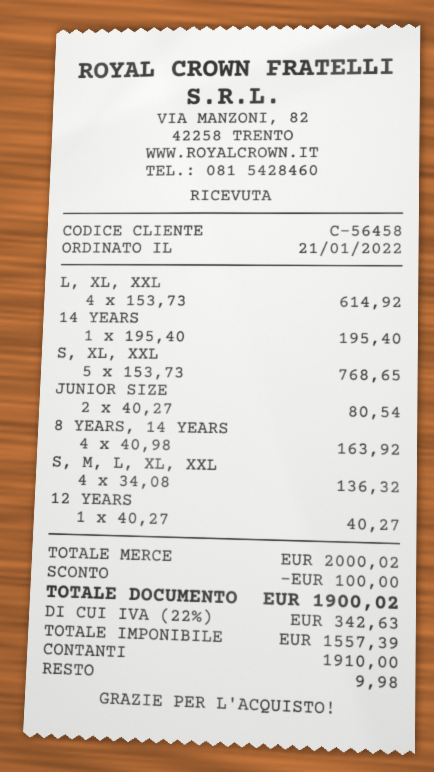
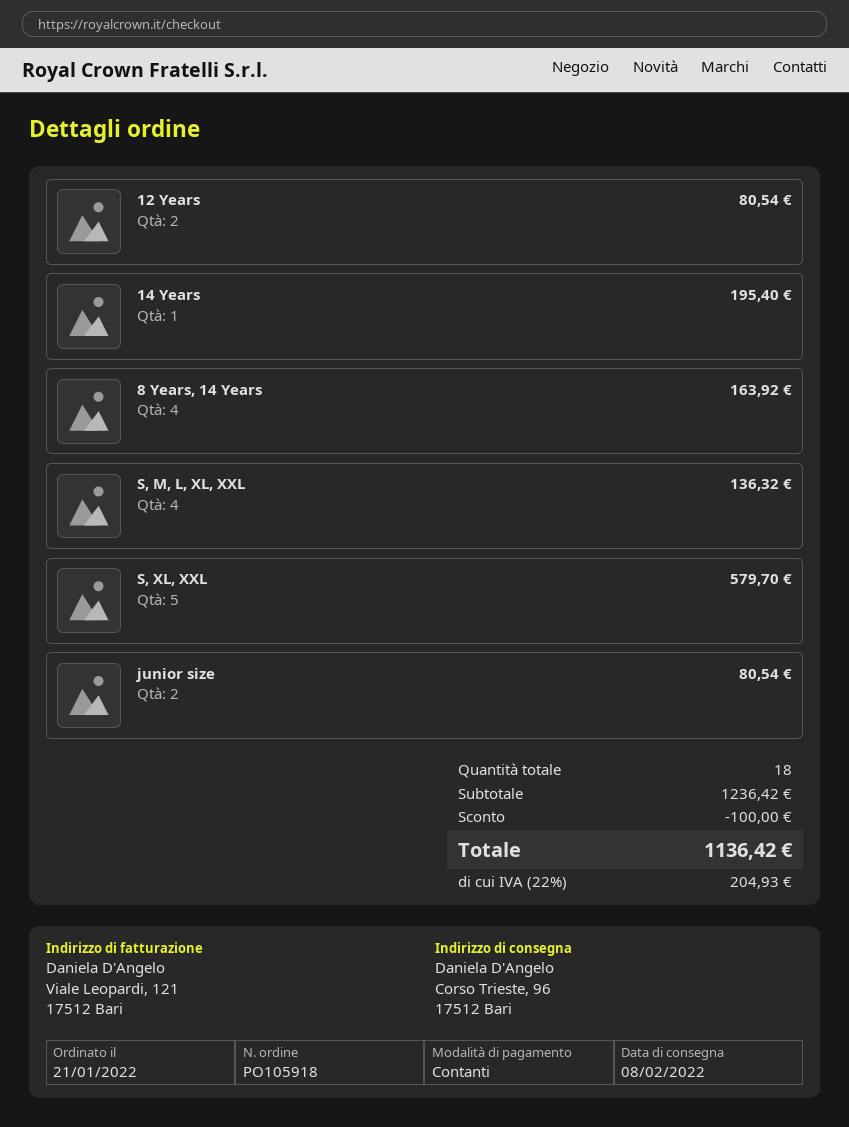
L, XL, XXL: 4 for 614.92 -> none
S, XL, XXL: 5 for 768.65 -> 5 for 579.70
12 YEARS: 1 for 40.27 -> 2 for 80.54
subtotal: 2000.02 -> 1236.42
tax: 22% = 342.63 -> 22% = 204.93
total: 1900.02 -> 1136.42

